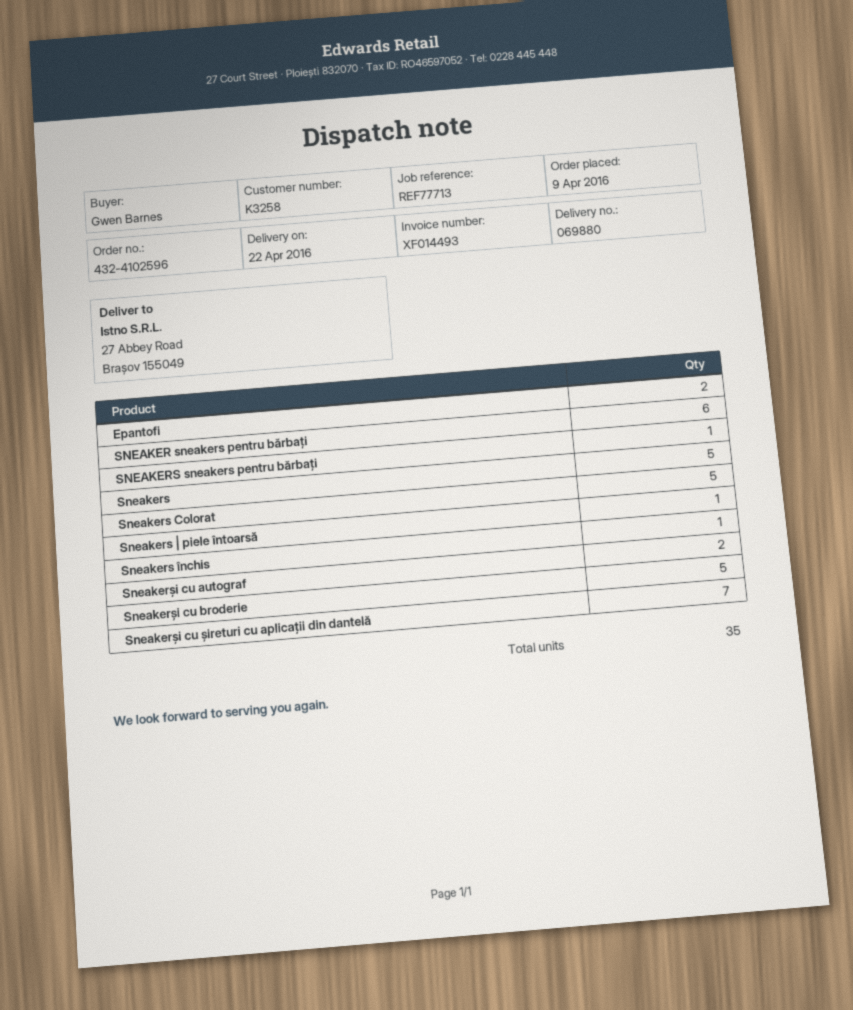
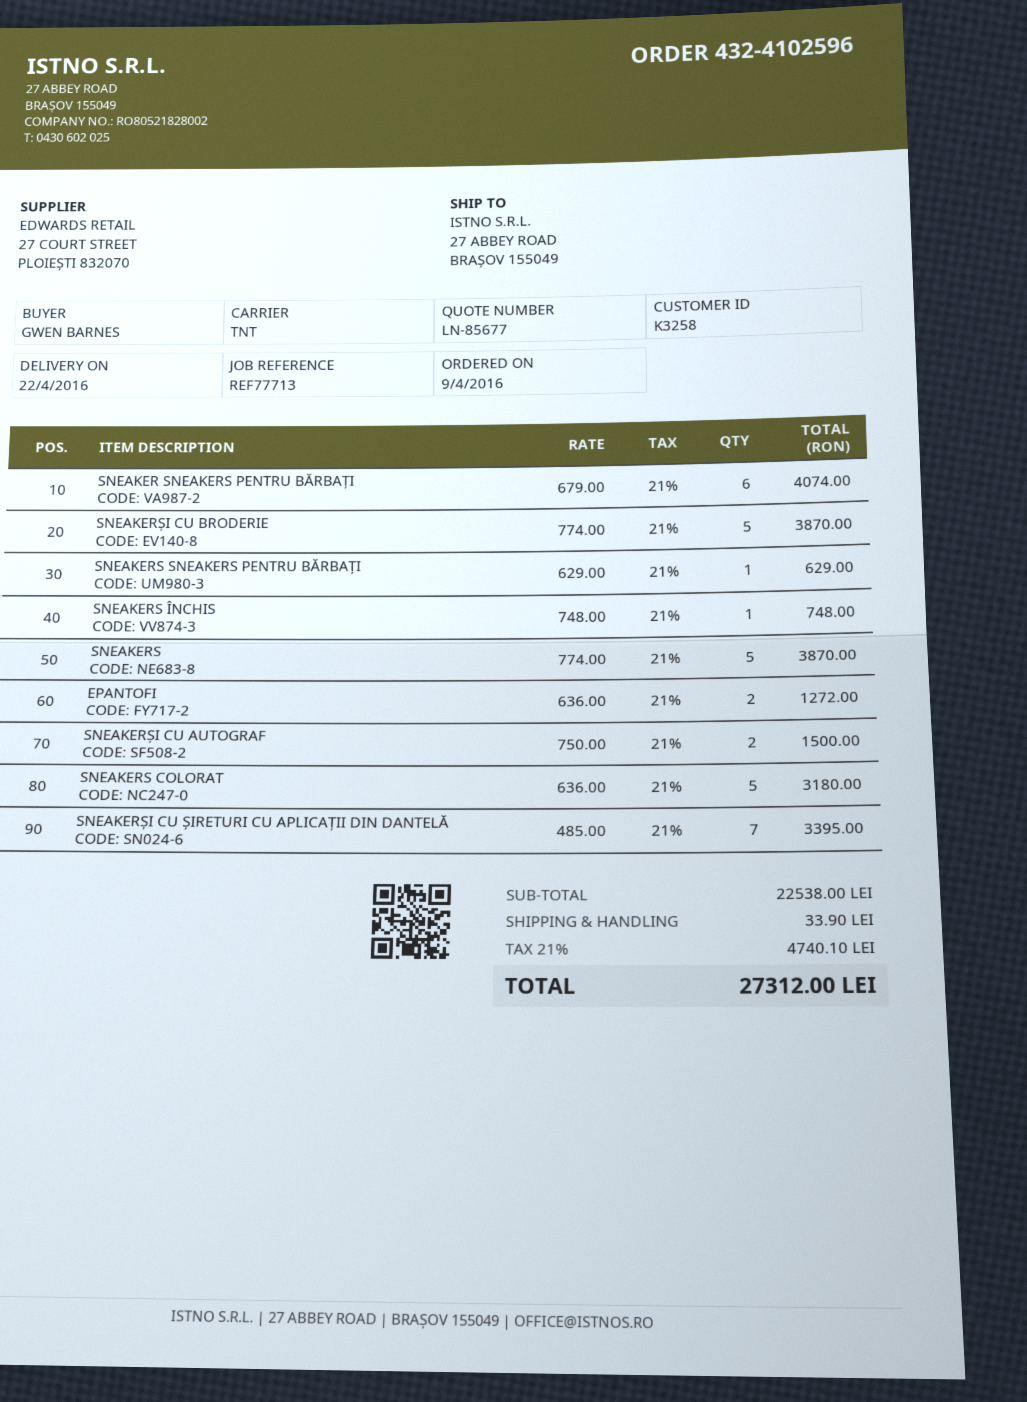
Sneakers | piele întoarsă: 1 -> none

